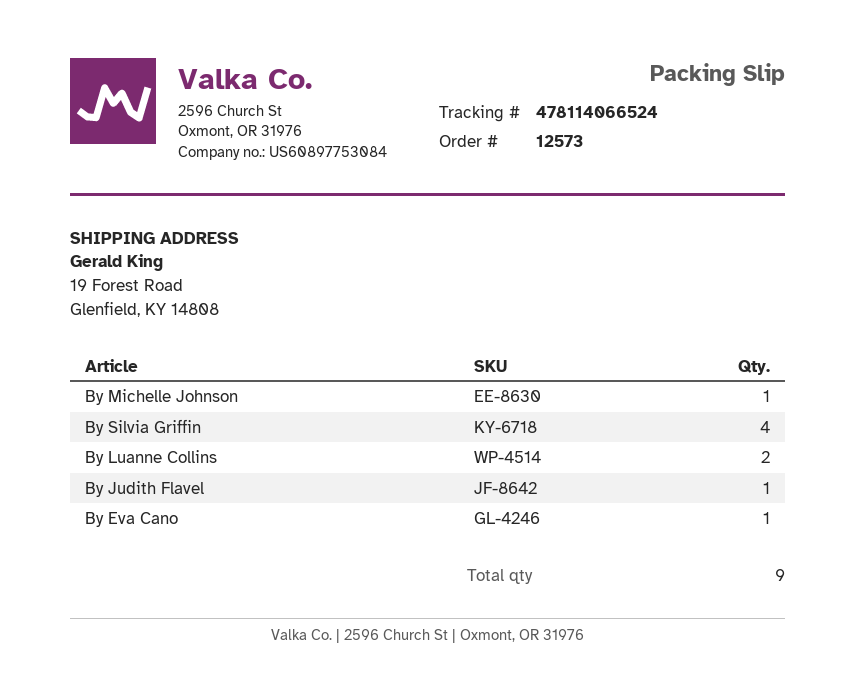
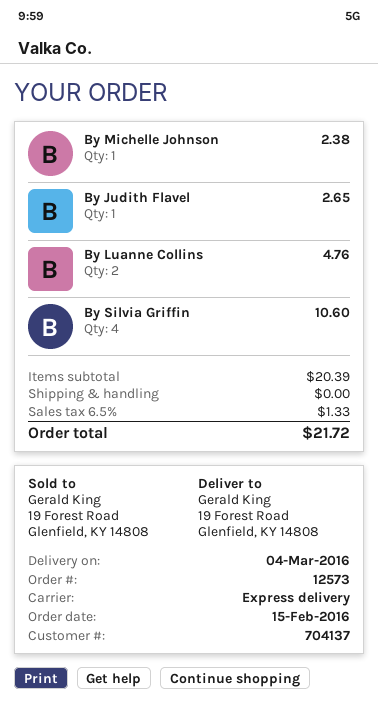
By Eva Cano: 1 -> none

